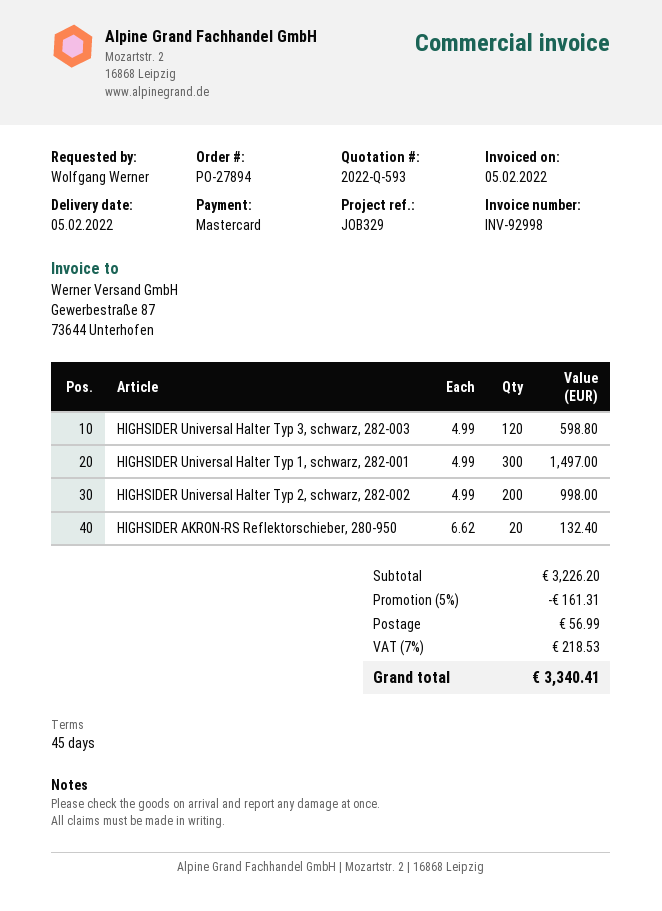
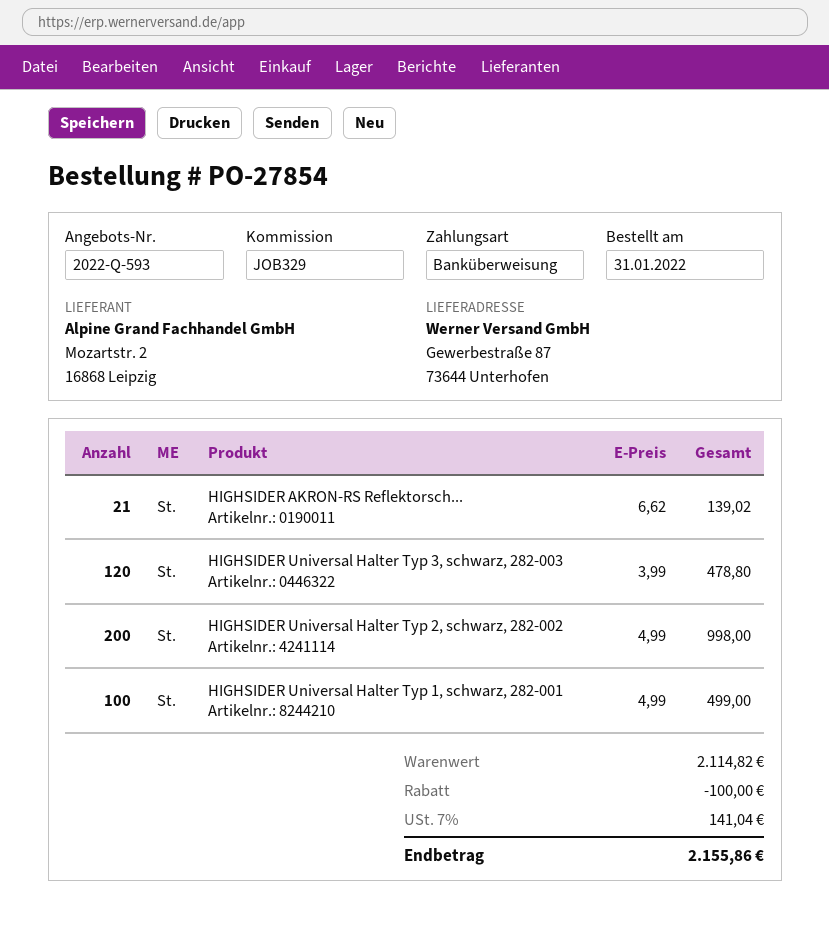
order number: PO-27894 -> PO-27854
payment method: Mastercard -> bank transfer
HIGHSIDER Universal Halter Typ 3, schwarz, 282-003: 120 x 4.99 = 598.80 -> 120 x 3.99 = 478.80
HIGHSIDER Universal Halter Typ 1, schwarz, 282-001: 300 x 4.99 = 1497.00 -> 100 x 4.99 = 499.00
HIGHSIDER AKRON-RS Reflektorschieber, 280-950: 20 x 6.62 = 132.40 -> 21 x 6.62 = 139.02
subtotal: 3226.20 -> 2114.82
discount: 161.31 -> 100.00
shipping: 56.99 -> none
tax: 7% = 218.53 -> 7% = 141.04
total: 3340.41 -> 2155.86

